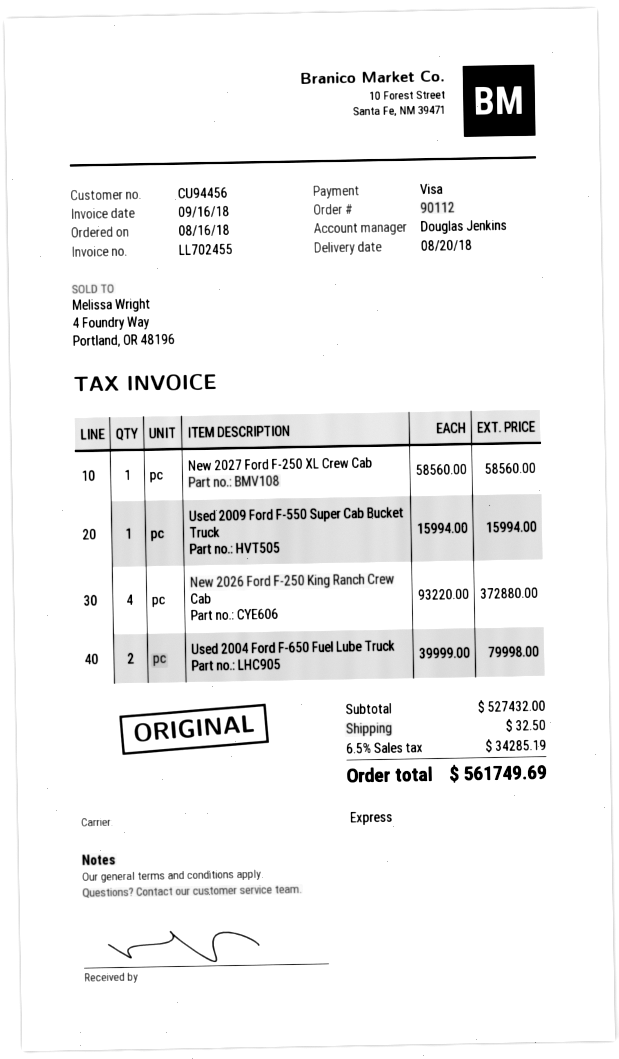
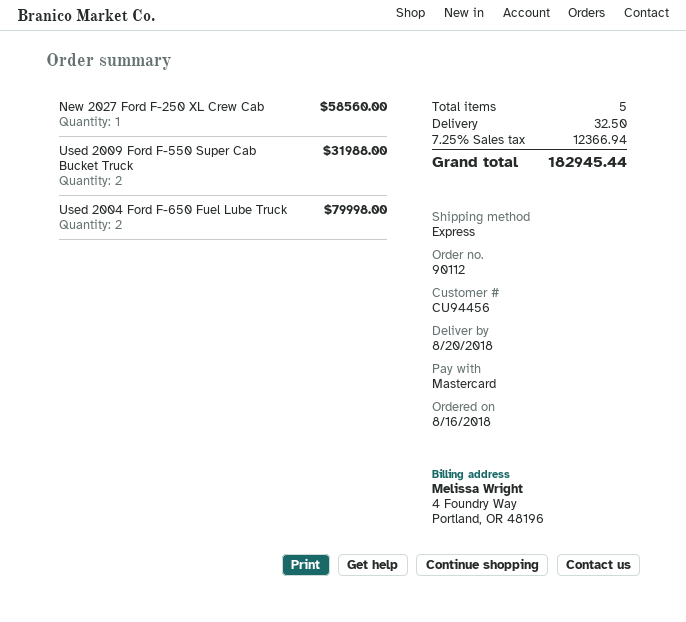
payment method: Visa -> Mastercard
Used 2009 Ford F-550 Super Cab Bucket Truck: 1 for 15994.00 -> 2 for 31988.00
New 2026 Ford F-250 King Ranch Crew Cab: 4 for 372880.00 -> none
tax: 6.5% = 34285.19 -> 7.25% = 12366.94
total: 561749.69 -> 182945.44

